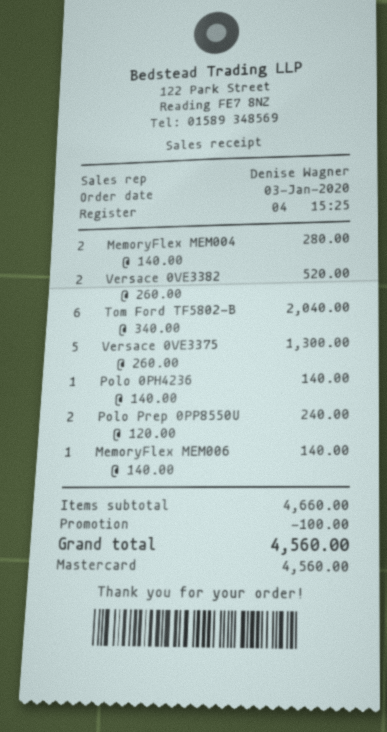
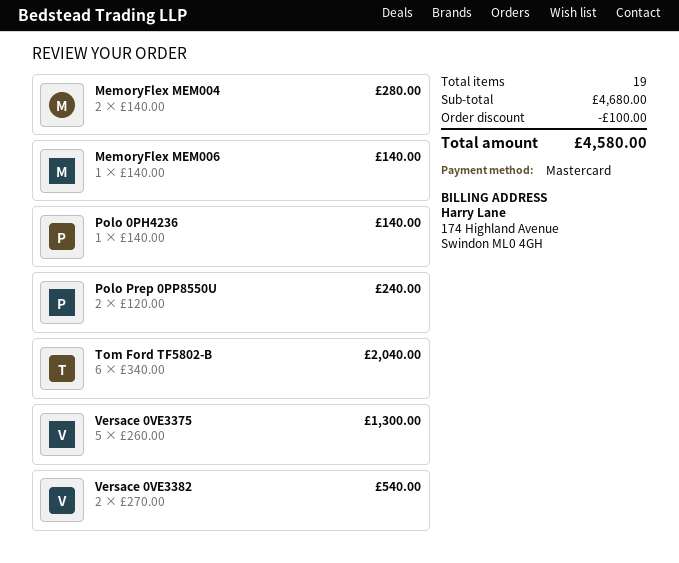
Versace 0VE3382: 2 x 260.00 = 520.00 -> 2 x 270.00 = 540.00
subtotal: 4660.00 -> 4680.00
total: 4560.00 -> 4580.00

